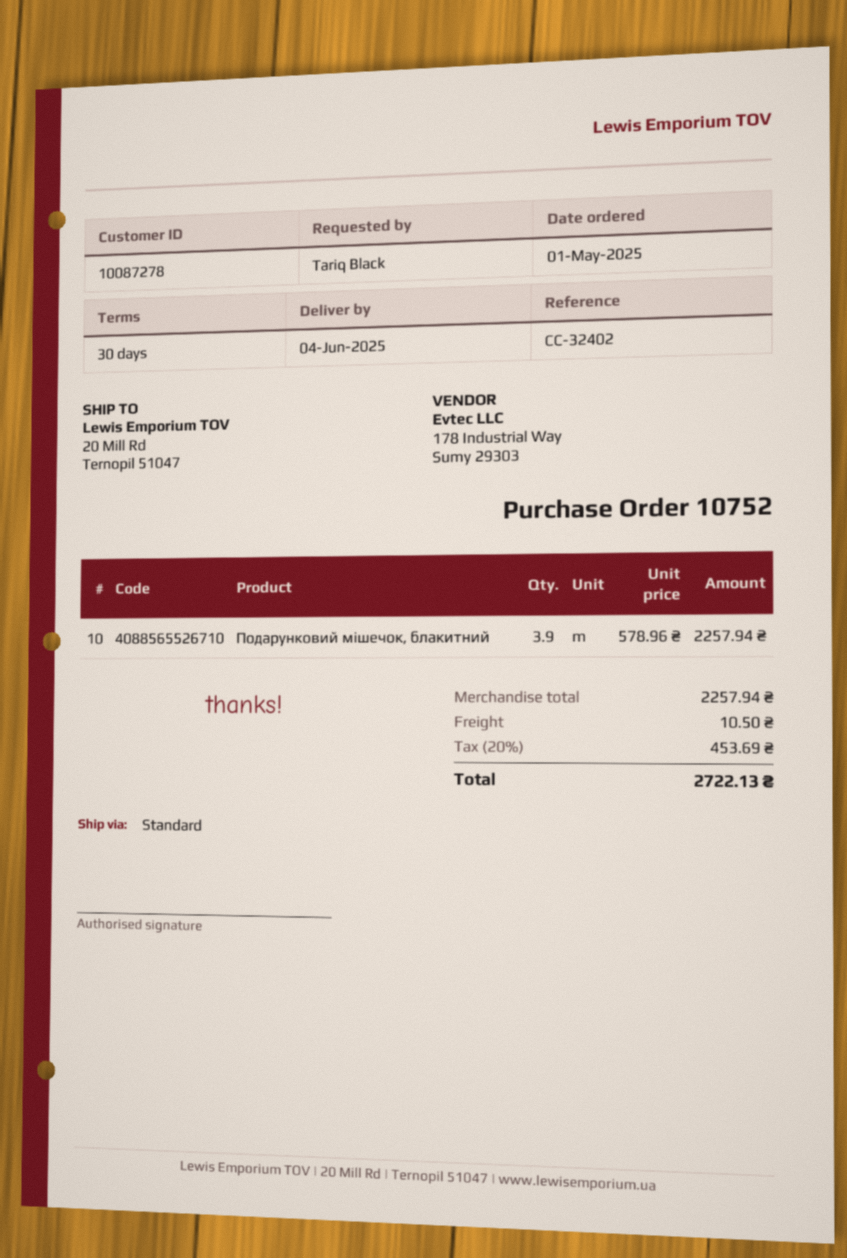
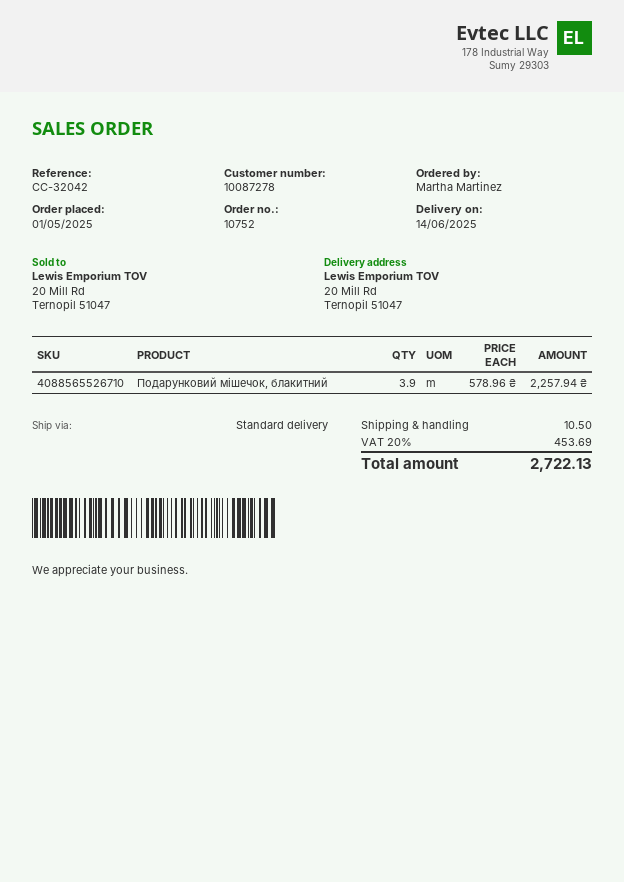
delivery date: 2025-06-04 -> 2025-06-14
reference: CC-32402 -> CC-32042
ordered by: Tariq Black -> Martha Martinez

